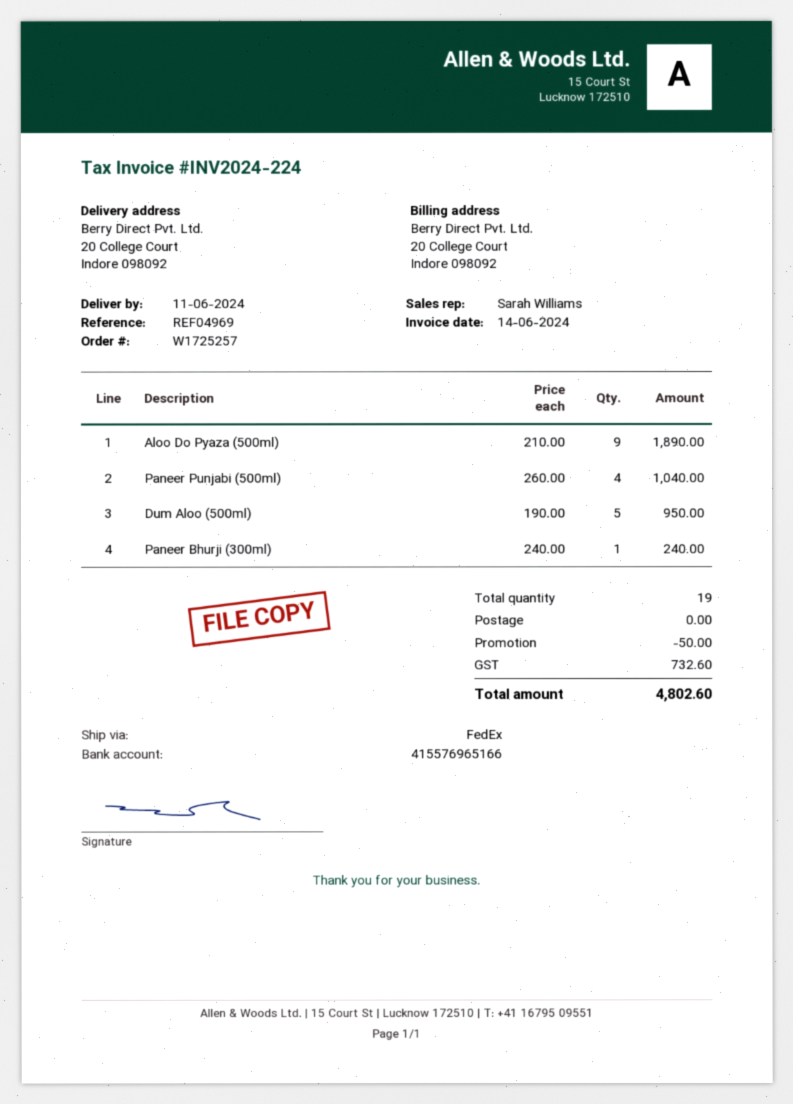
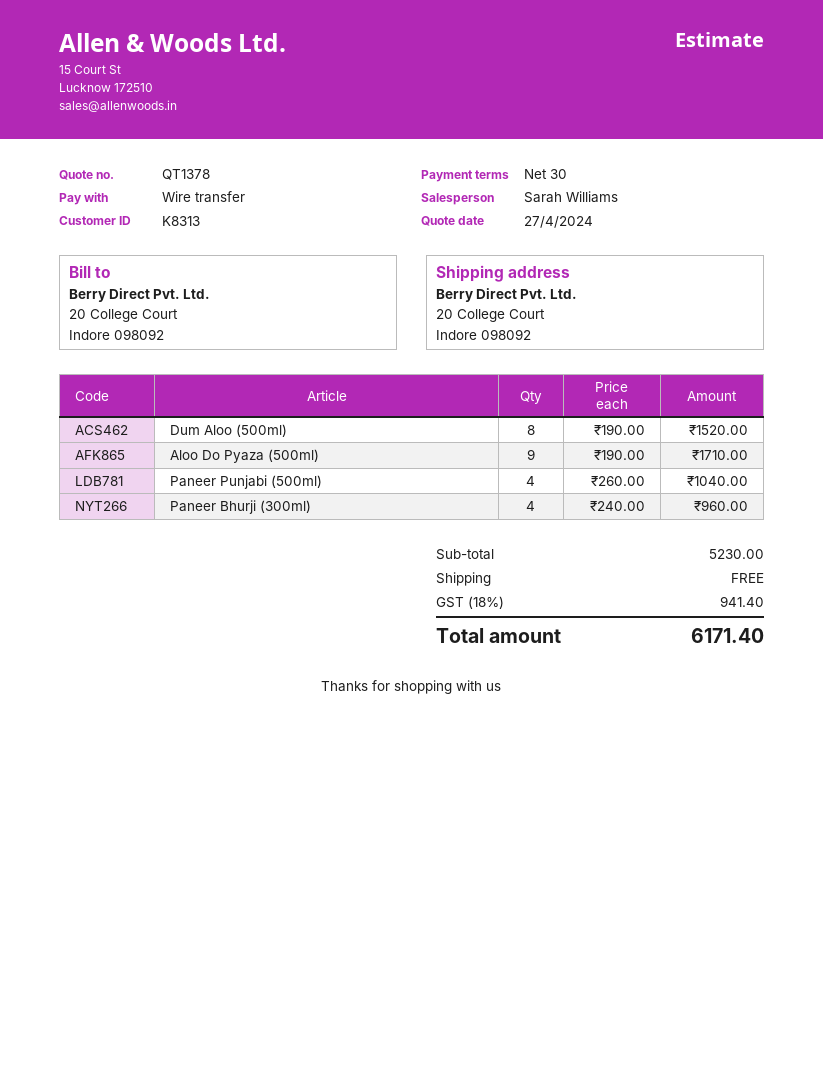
Aloo Do Pyaza (500ml): 9 x 210.00 = 1890.00 -> 9 x 190.00 = 1710.00
Dum Aloo (500ml): 5 x 190.00 = 950.00 -> 8 x 190.00 = 1520.00
Paneer Bhurji (300ml): 1 x 240.00 = 240.00 -> 4 x 240.00 = 960.00
discount: 50.00 -> none
tax: 732.60 -> 941.40
total: 4802.60 -> 6171.40

